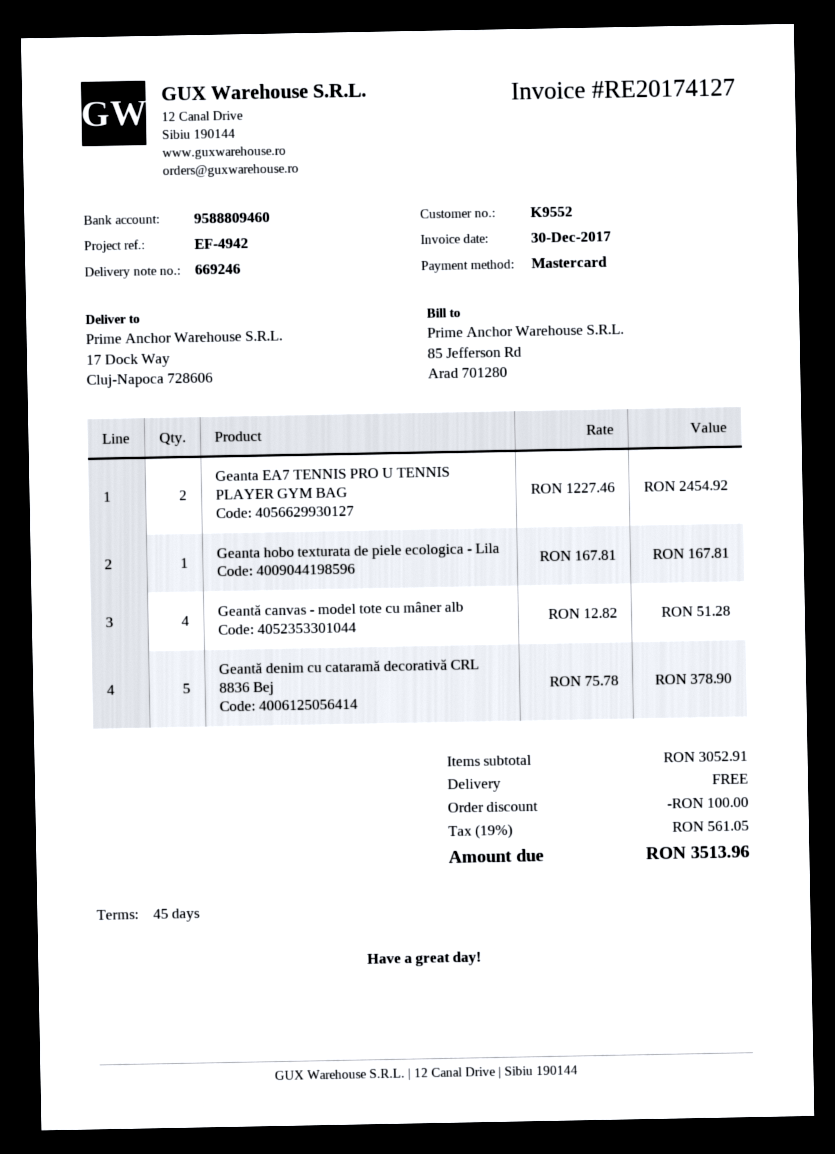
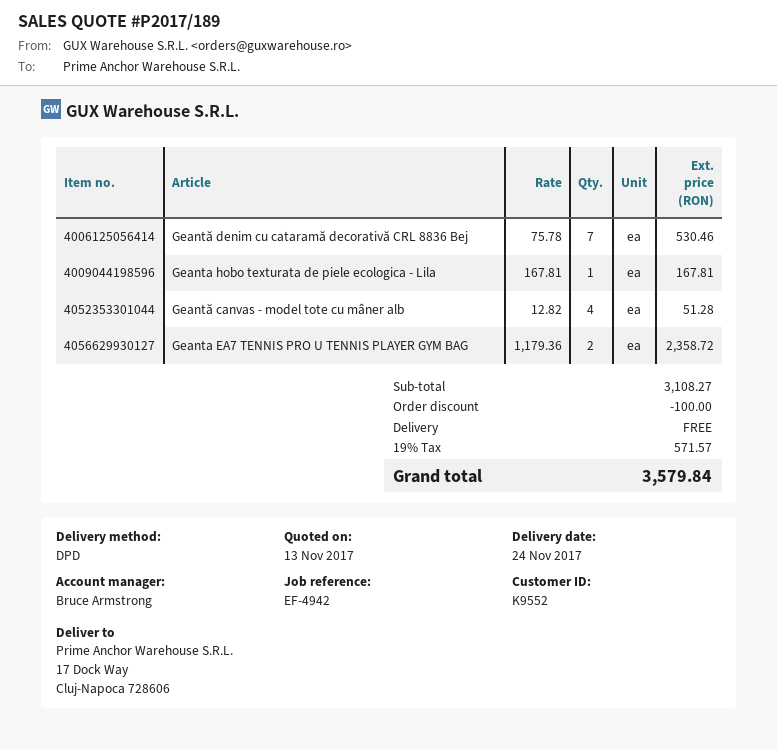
Geanta EA7 TENNIS PRO U TENNIS PLAYER GYM BAG: 2 x 1227.46 = 2454.92 -> 2 x 1179.36 = 2358.72
Geantă denim cu cataramă decorativă CRL 8836 Bej: 5 x 75.78 = 378.90 -> 7 x 75.78 = 530.46
subtotal: 3052.91 -> 3108.27
tax: 19% = 561.05 -> 19% = 571.57
total: 3513.96 -> 3579.84

